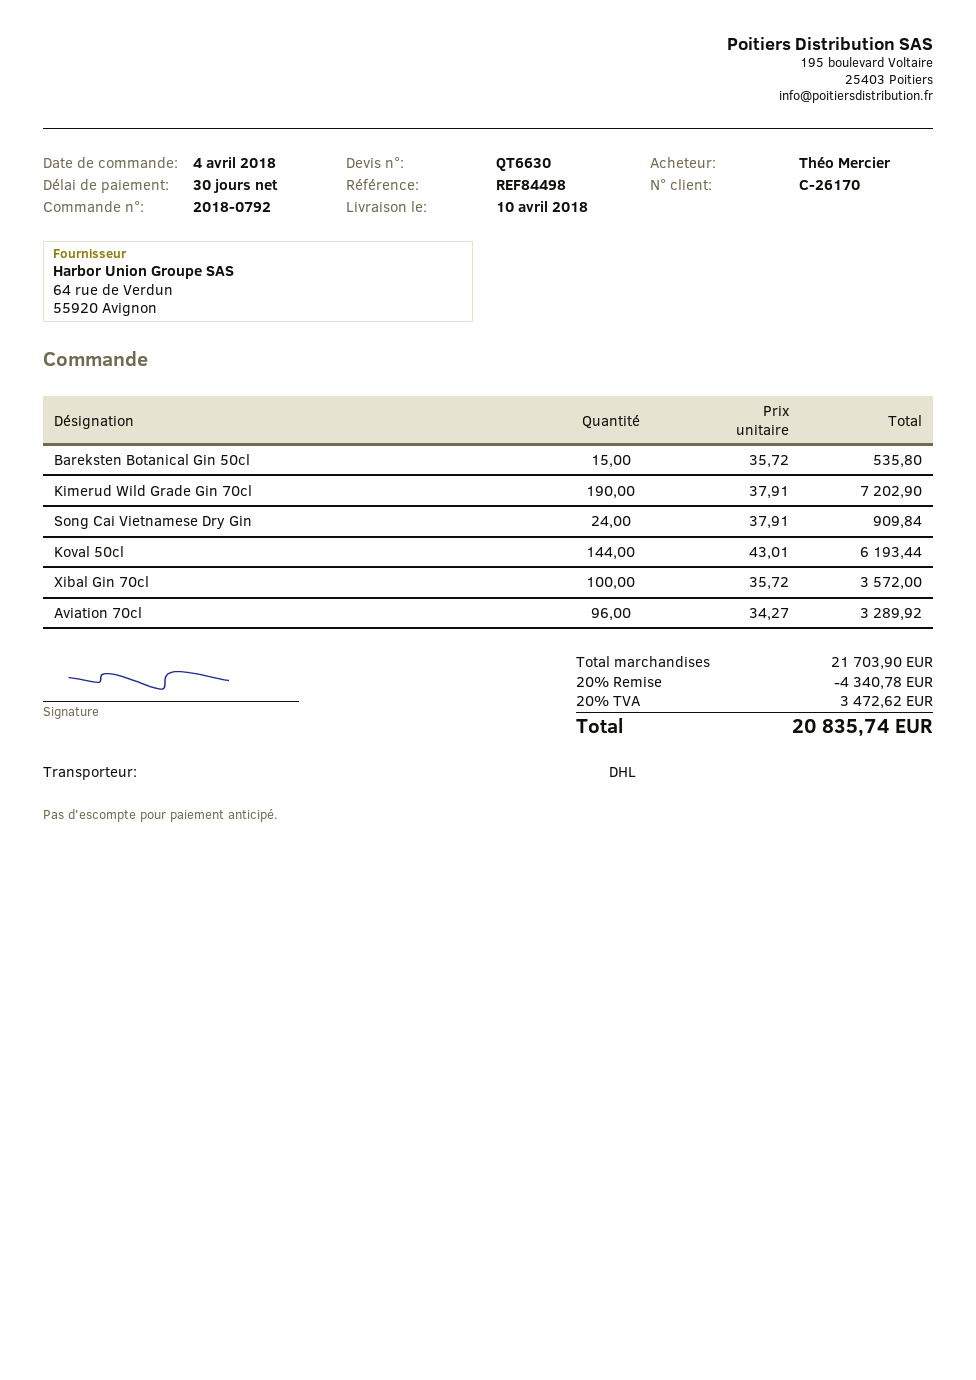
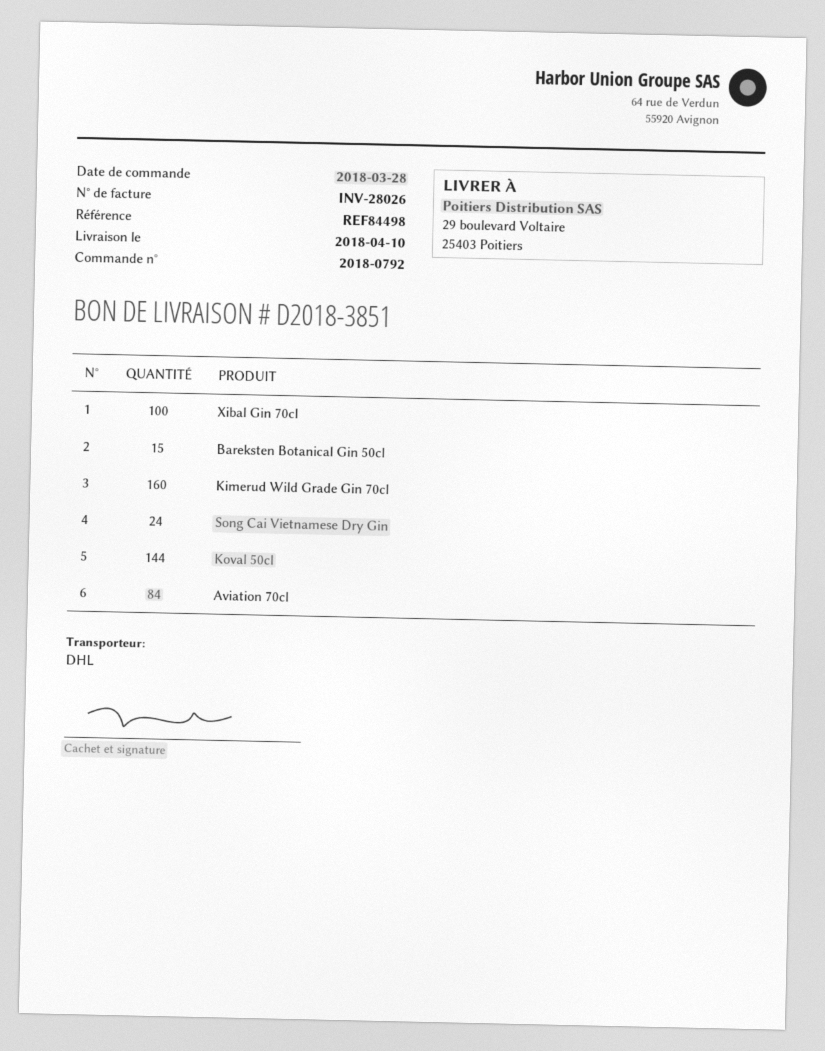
order date: 2018-04-04 -> 2018-03-28
Kimerud Wild Grade Gin 70cl: 190 -> 160
Aviation 70cl: 96 -> 84

